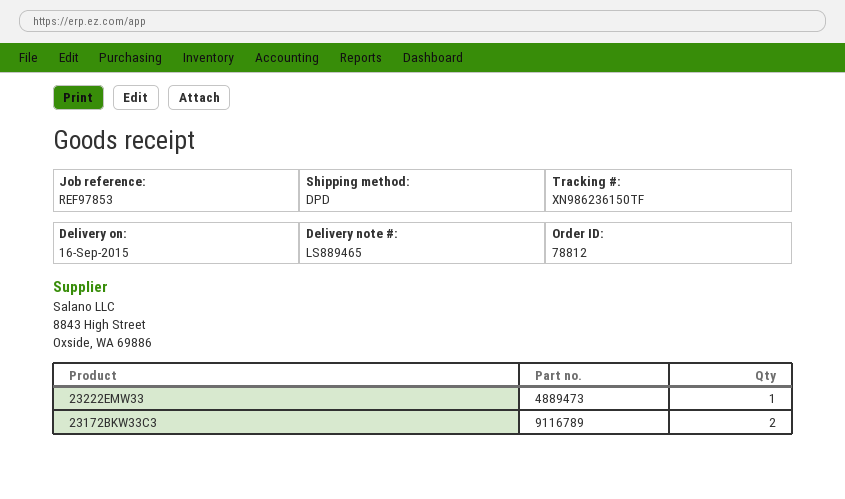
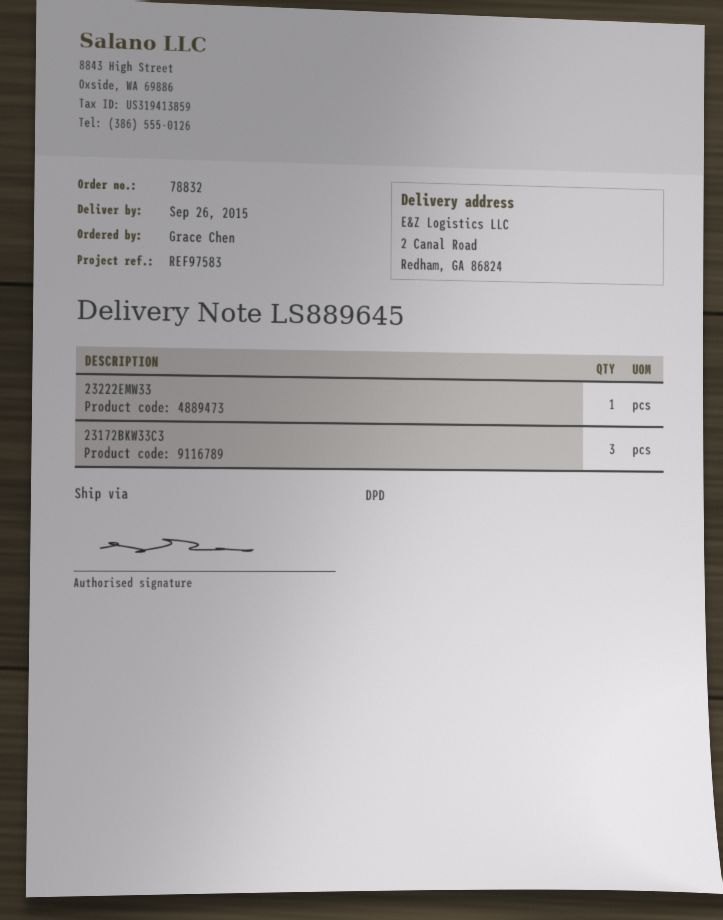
order number: 78812 -> 78832
delivery note number: LS889465 -> LS889645
delivery date: 2015-09-16 -> 2015-09-26
reference: REF97853 -> REF97583
23172BKW33C3: 2 -> 3

